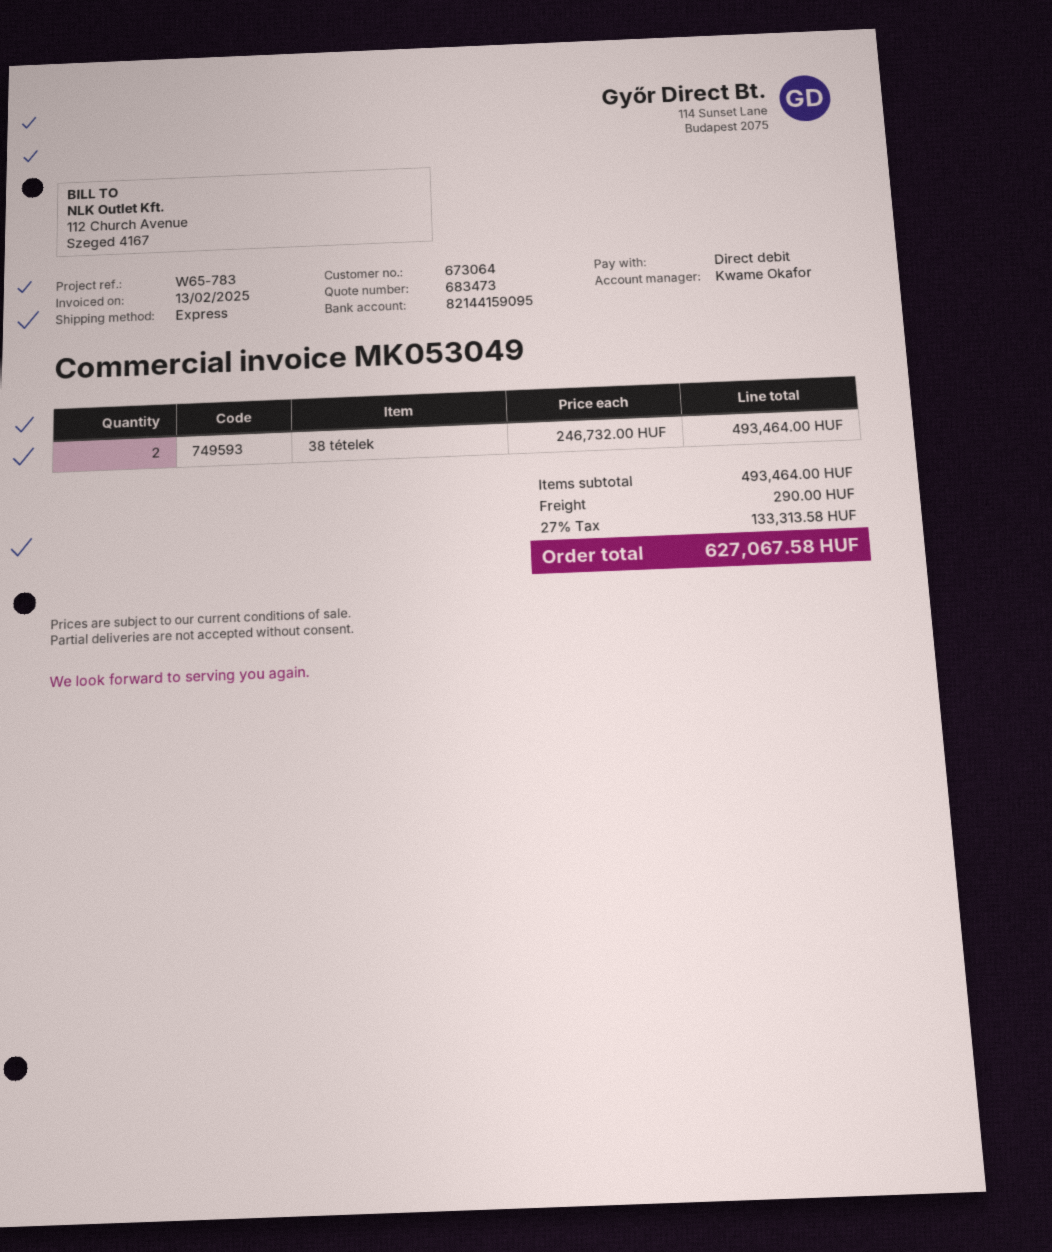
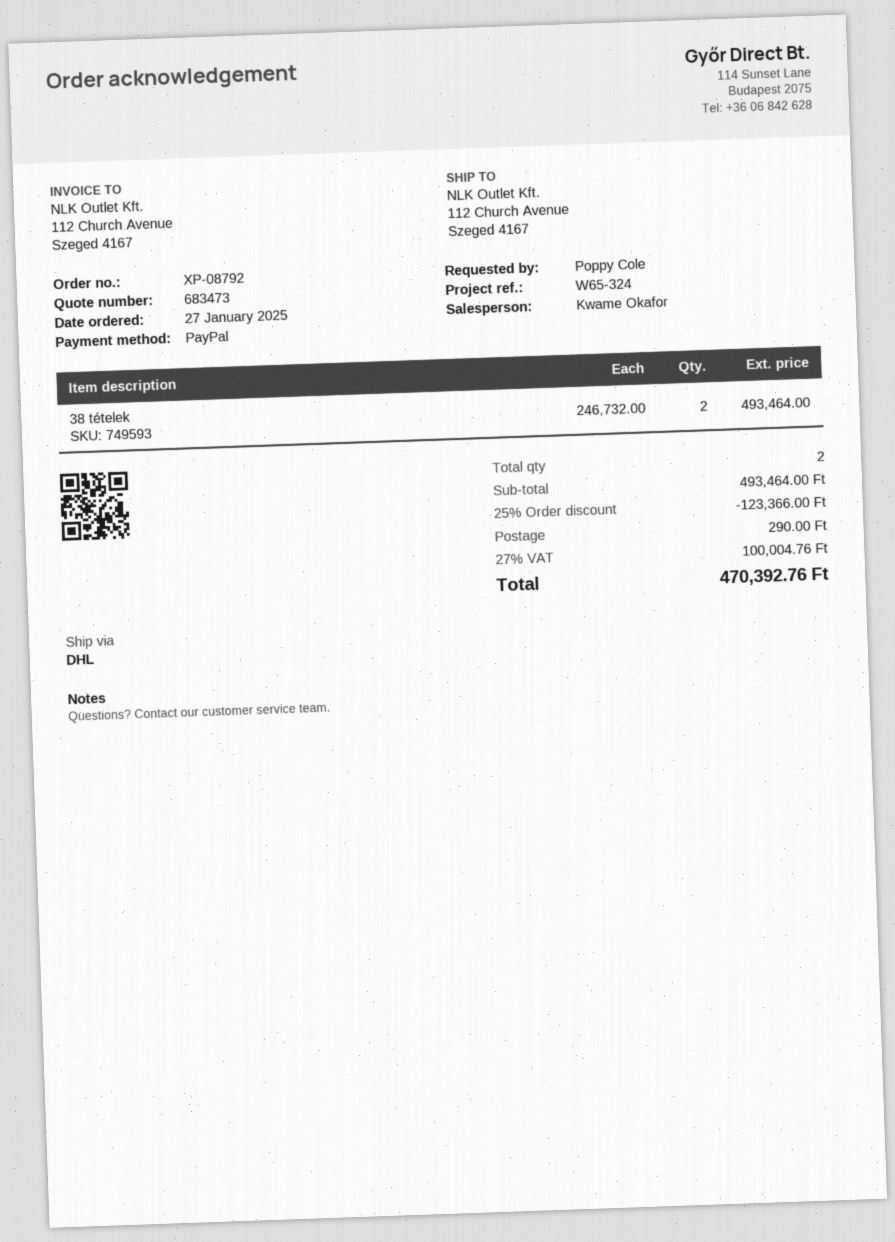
reference: W65-783 -> W65-324
payment method: direct debit -> PayPal
shipping method: express -> DHL
discount: none -> 25% = 123366.00
tax: 27% = 133313.58 -> 27% = 100004.76
total: 627067.58 -> 470392.76

